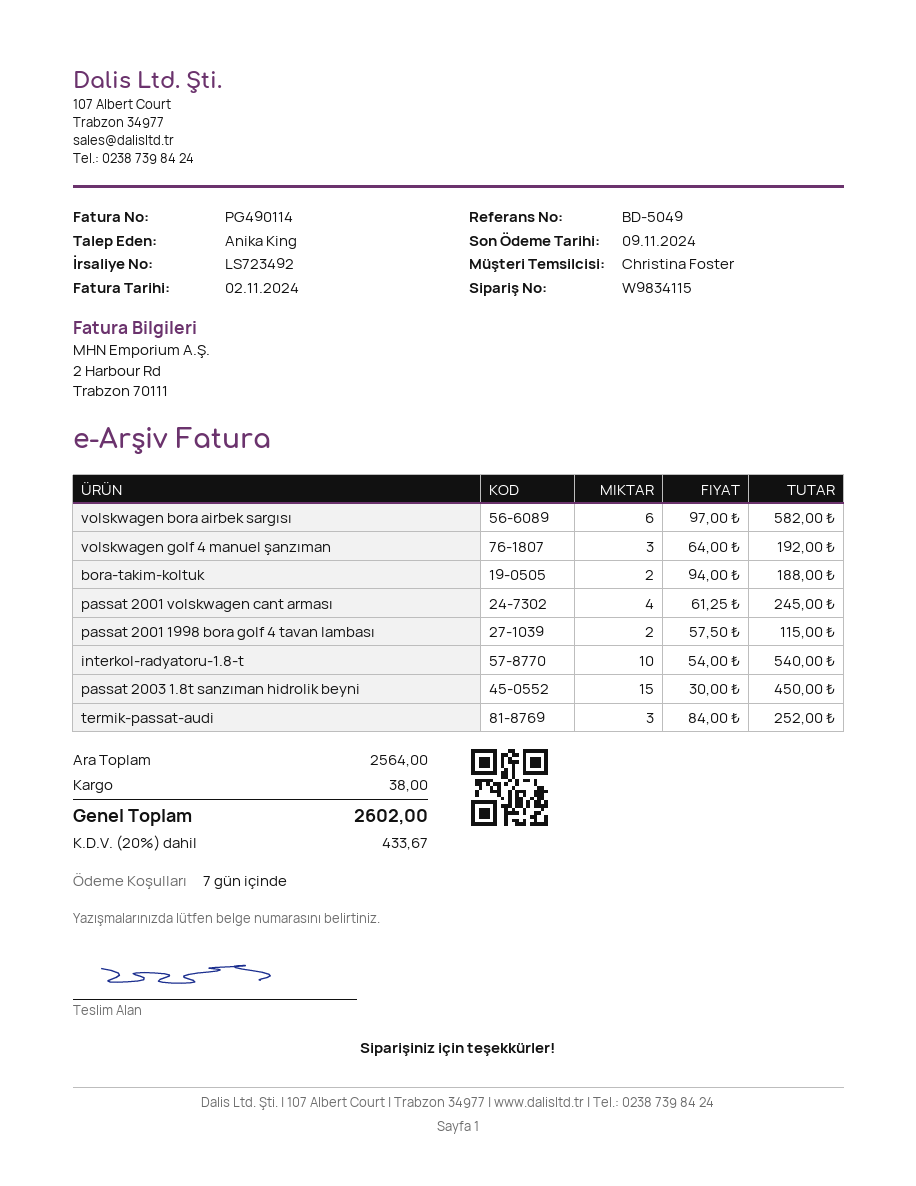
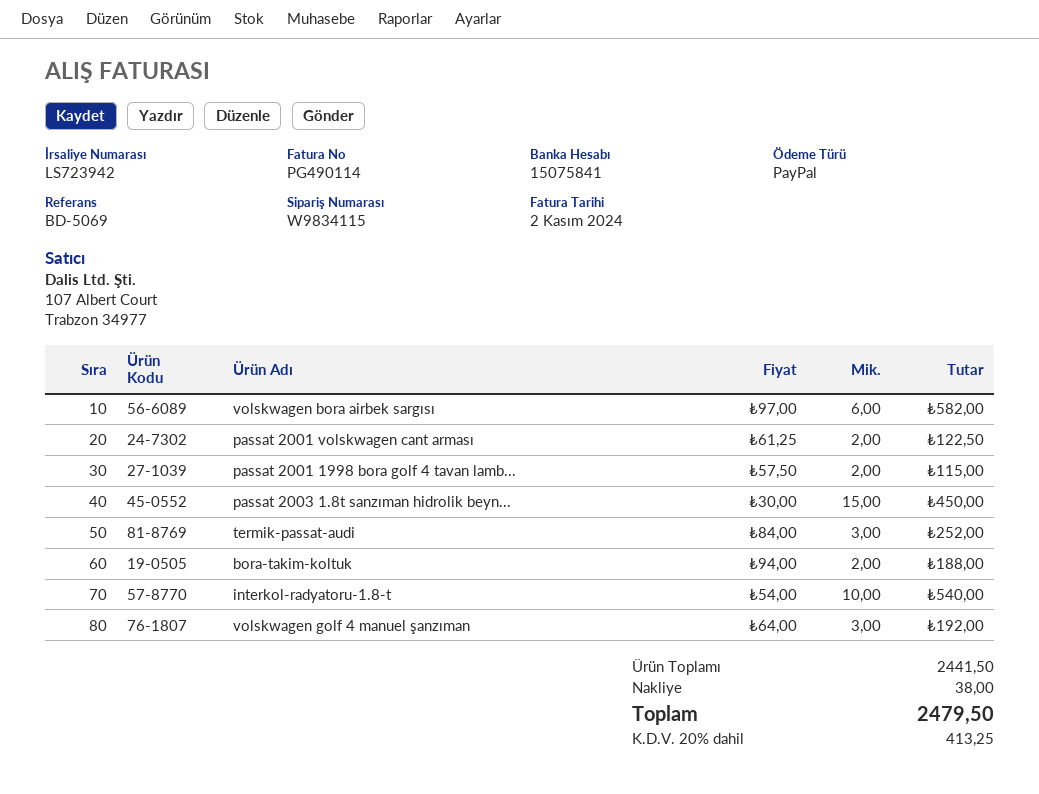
delivery note number: LS723492 -> LS723942
reference: BD-5049 -> BD-5069
passat 2001 volskwagen cant arması: 4 x 61.25 = 245.00 -> 2 x 61.25 = 122.50
subtotal: 2564.00 -> 2441.50
tax: 20% = 433.67 -> 20% = 413.25
total: 2602.00 -> 2479.50

